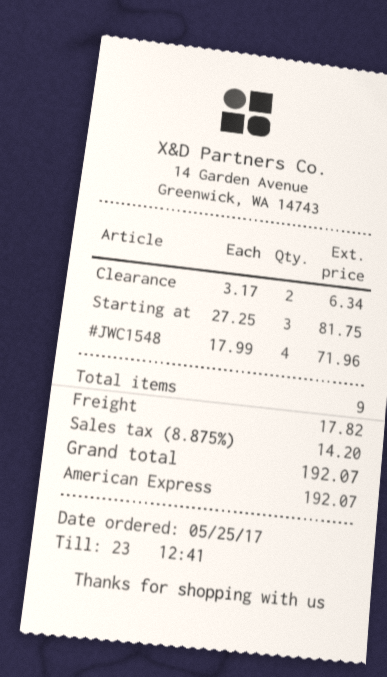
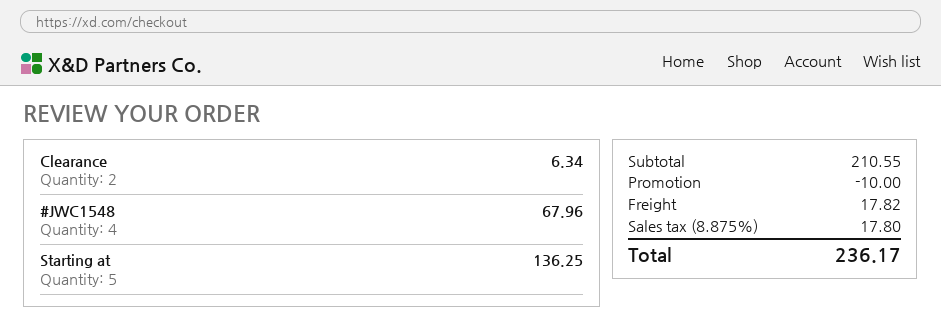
Starting at: 3 for 81.75 -> 5 for 136.25
#JWC1548: 4 for 71.96 -> 4 for 67.96
discount: none -> 10.00
tax: 8.875% = 14.20 -> 8.875% = 17.80
total: 192.07 -> 236.17

